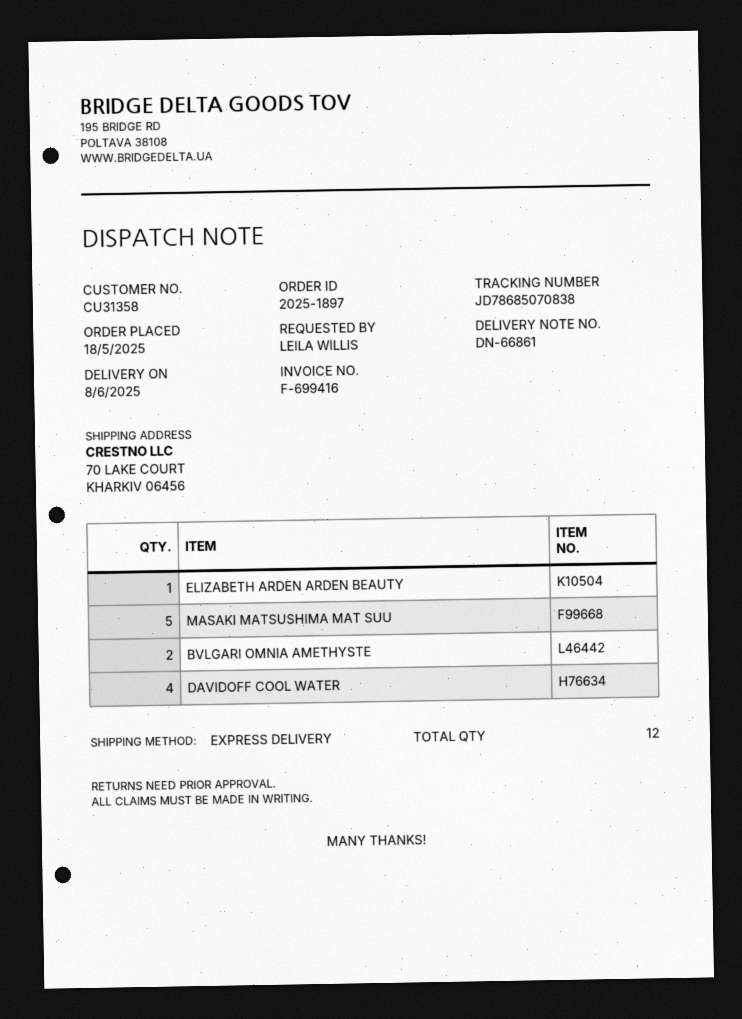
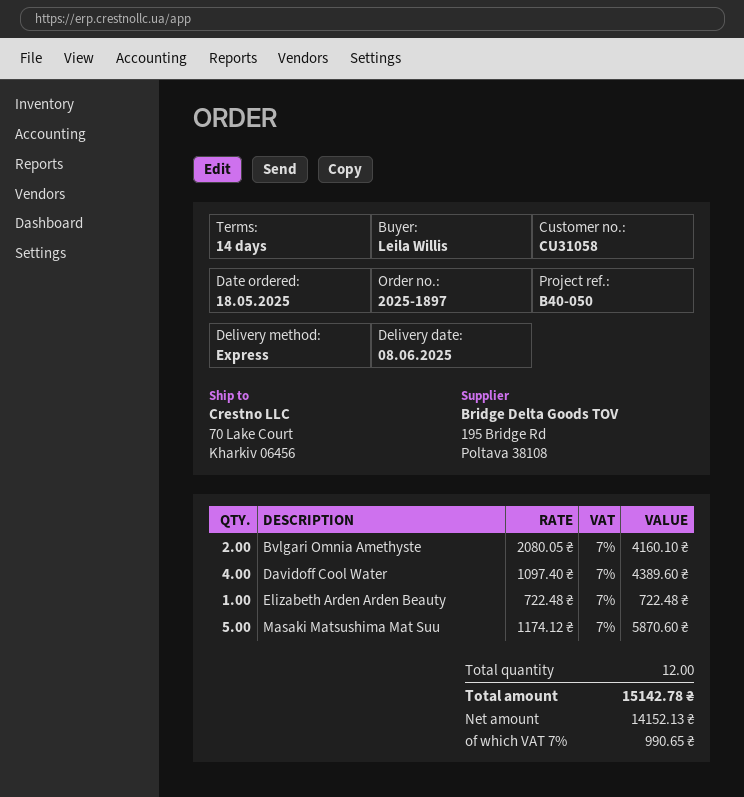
customer number: CU31358 -> CU31058

